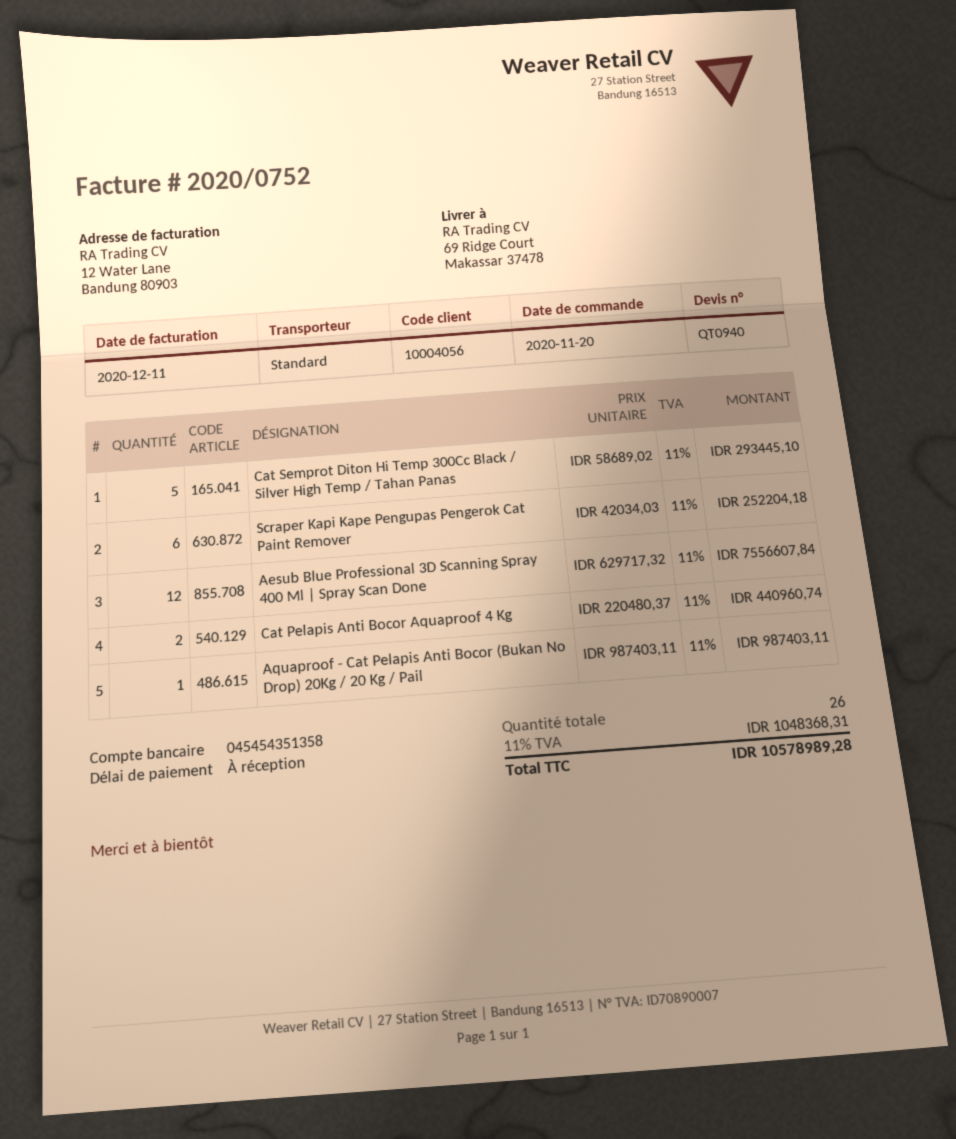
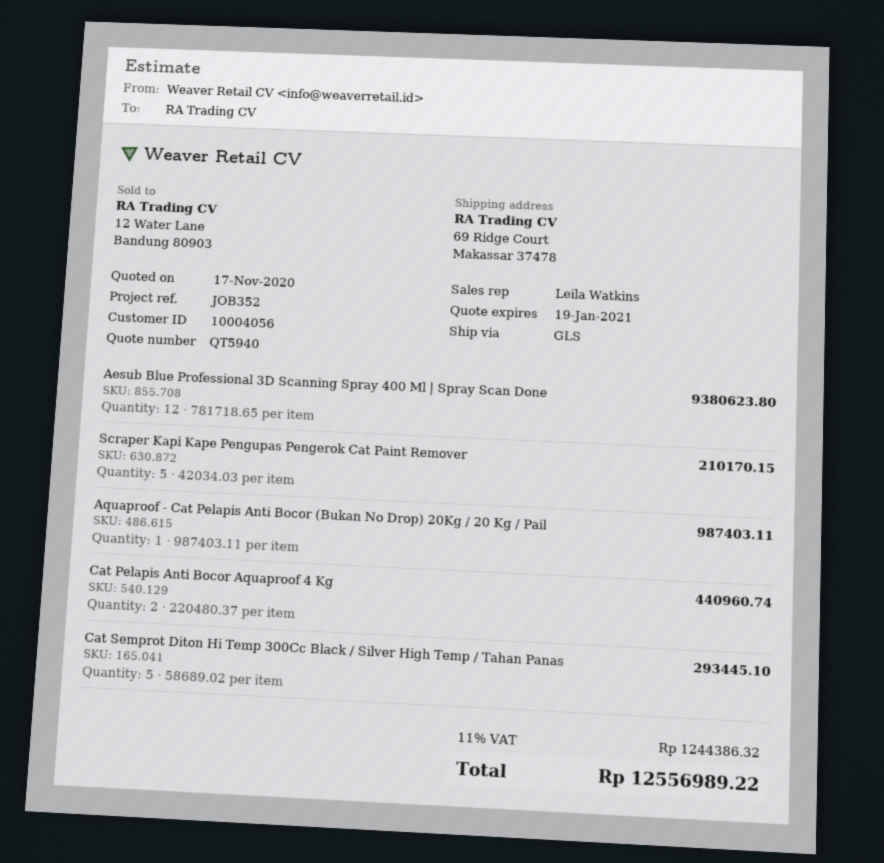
quote number: QT0940 -> QT5940
shipping method: standard -> GLS
Scraper Kapi Kape Pengupas Pengerok Cat Paint Remover: 6 x 42034.03 = 252204.18 -> 5 x 42034.03 = 210170.15
Aesub Blue Professional 3D Scanning Spray 400 Ml | Spray Scan Done: 12 x 629717.32 = 7556607.84 -> 12 x 781718.65 = 9380623.80
tax: 11% = 1048368.31 -> 11% = 1244386.32
total: 10578989.28 -> 12556989.22

